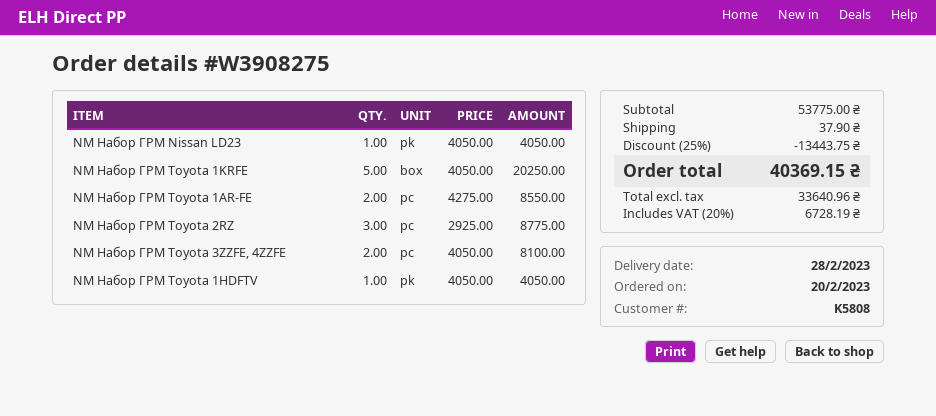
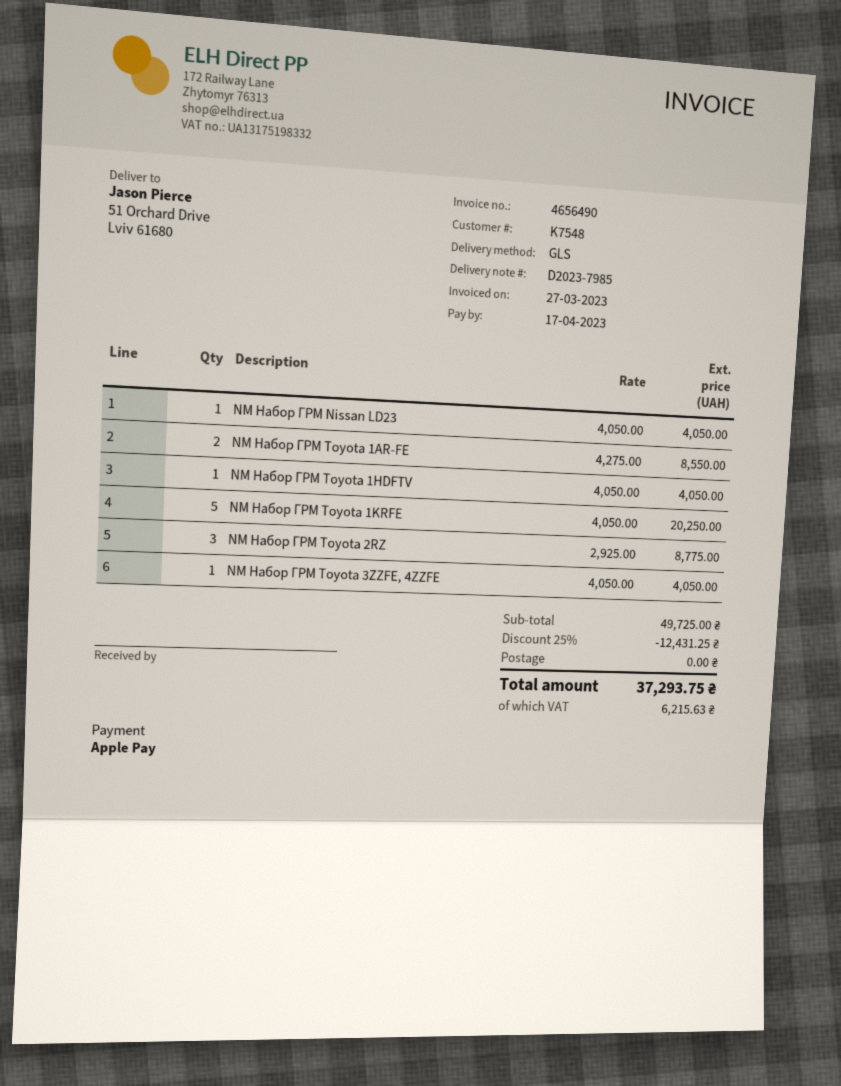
customer number: K5808 -> K7548
NM Набор ГРМ Toyota 3ZZFE, 4ZZFE: 2 x 4050.00 = 8100.00 -> 1 x 4050.00 = 4050.00
subtotal: 53775.00 -> 49725.00
discount: 25% = 13443.75 -> 25% = 12431.25
shipping: 37.90 -> 0.00
tax: 6728.19 -> 6215.63
total: 40369.15 -> 37293.75

